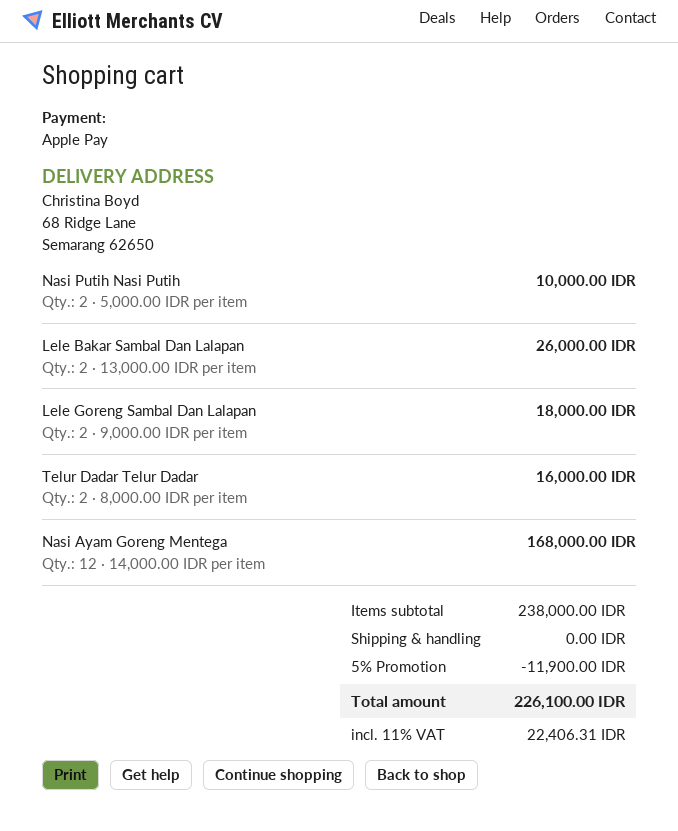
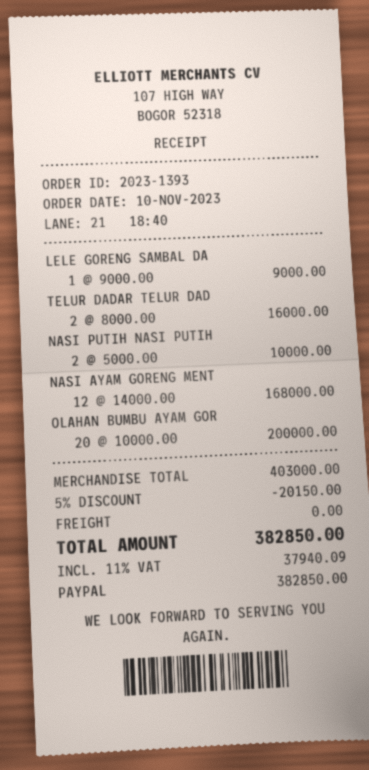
payment method: Apple Pay -> PayPal
Lele Bakar Sambal Dan Lalapan: 2 x 13000.00 = 26000.00 -> none
Lele Goreng Sambal Dan Lalapan: 2 x 9000.00 = 18000.00 -> 1 x 9000.00 = 9000.00
OLAHAN BUMBU AYAM GOR: none -> 20 x 10000.00 = 200000.00
subtotal: 238000.00 -> 403000.00
discount: 5% = 11900.00 -> 5% = 20150.00
tax: 11% = 22406.31 -> 11% = 37940.09
total: 226100.00 -> 382850.00

